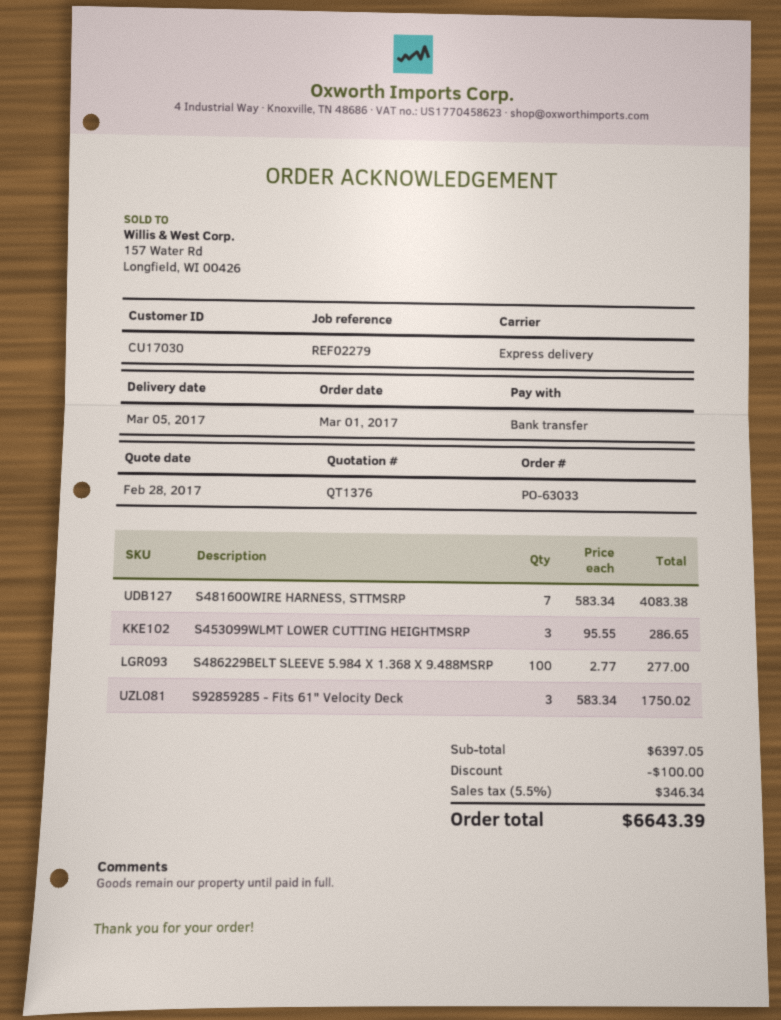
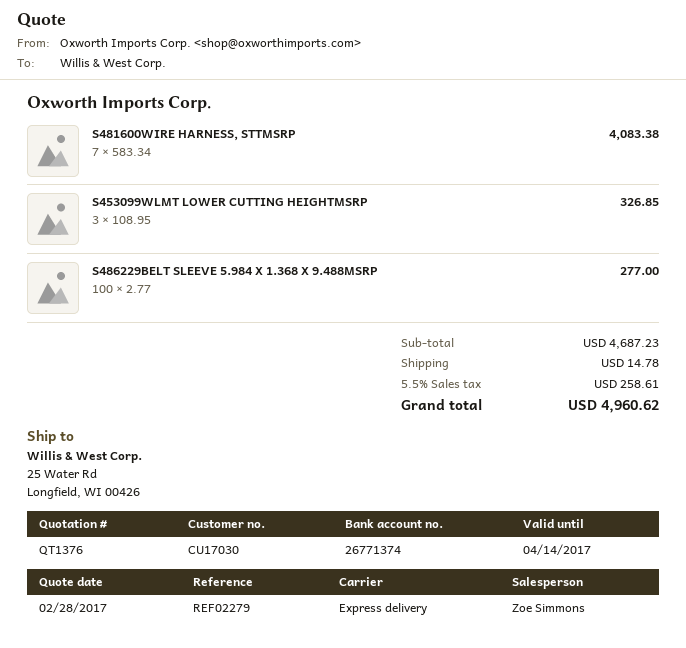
S453099WLMT LOWER CUTTING HEIGHTMSRP: 3 x 95.55 = 286.65 -> 3 x 108.95 = 326.85
S92859285 - Fits 61" Velocity Deck: 3 x 583.34 = 1750.02 -> none
subtotal: 6397.05 -> 4687.23
discount: 100.00 -> none
shipping: none -> 14.78
tax: 5.5% = 346.34 -> 5.5% = 258.61
total: 6643.39 -> 4960.62

